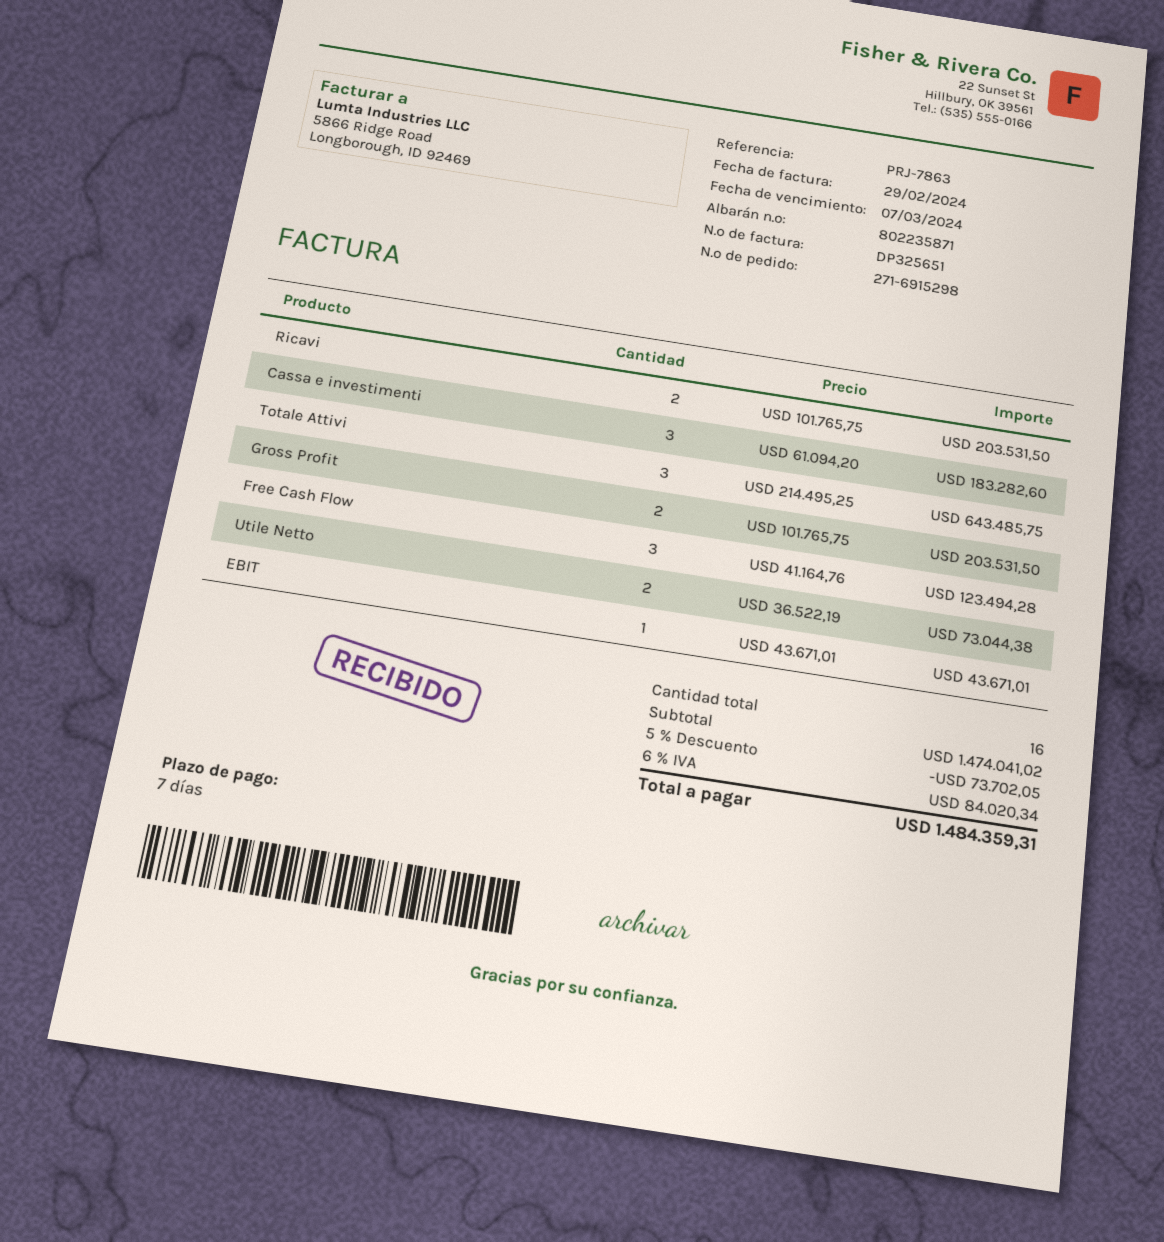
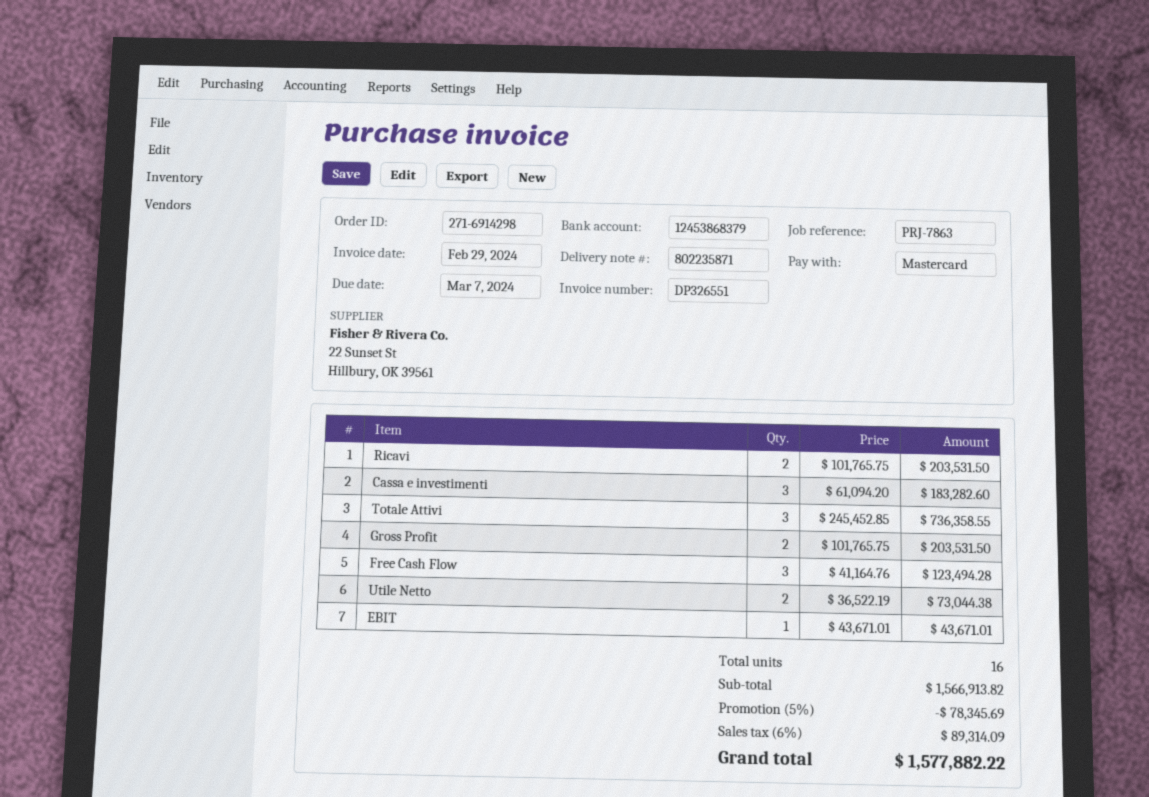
order number: 271-6915298 -> 271-6914298
invoice number: DP325651 -> DP326551
Totale Attivi: 3 x 214495.25 = 643485.75 -> 3 x 245452.85 = 736358.55
subtotal: 1474041.02 -> 1566913.82
discount: 5% = 73702.05 -> 5% = 78345.69
tax: 6% = 84020.34 -> 6% = 89314.09
total: 1484359.31 -> 1577882.22

